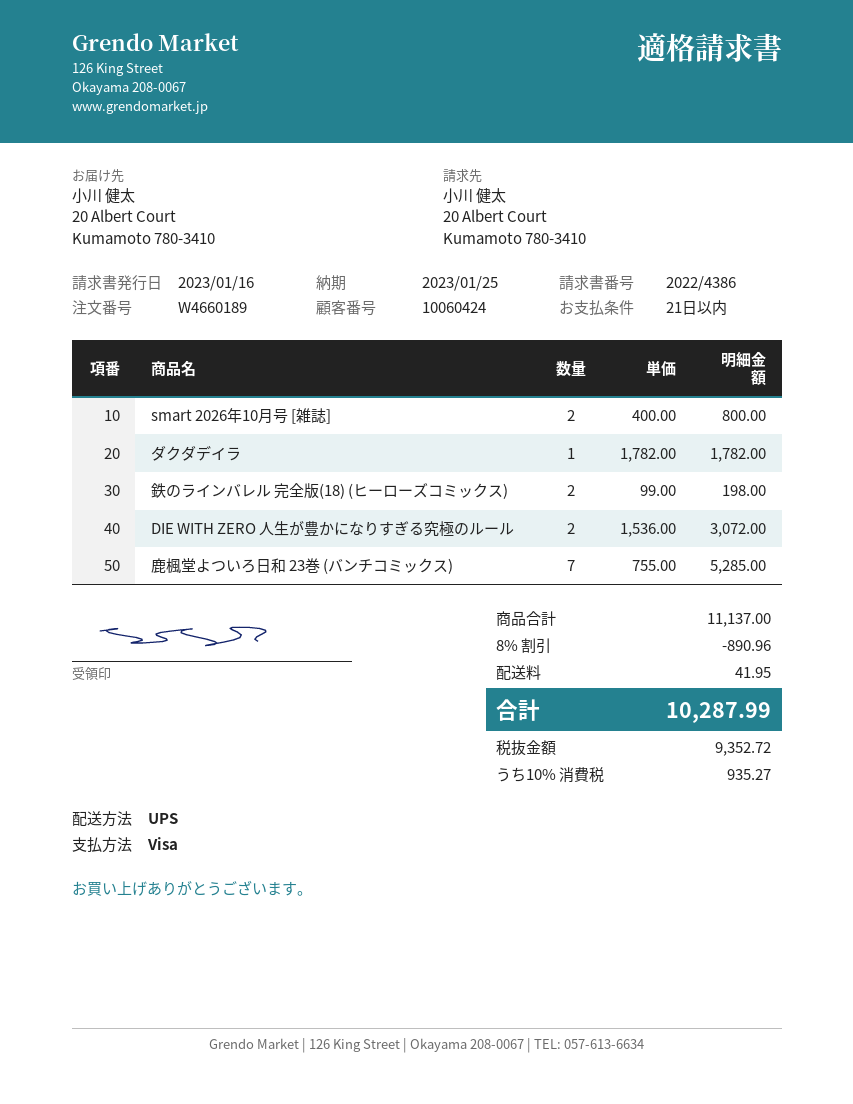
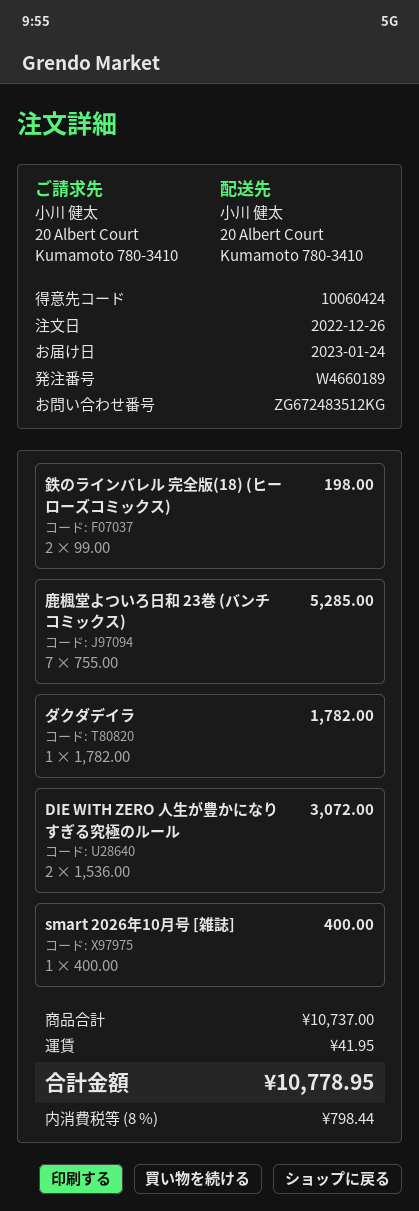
delivery date: 2023-01-25 -> 2023-01-24
smart 2026年10月号 [雑誌]: 2 x 400.00 = 800.00 -> 1 x 400.00 = 400.00
subtotal: 11137.00 -> 10737.00
discount: 8% = 890.96 -> none
tax: 10% = 935.27 -> 8% = 798.44
total: 10287.99 -> 10778.95

